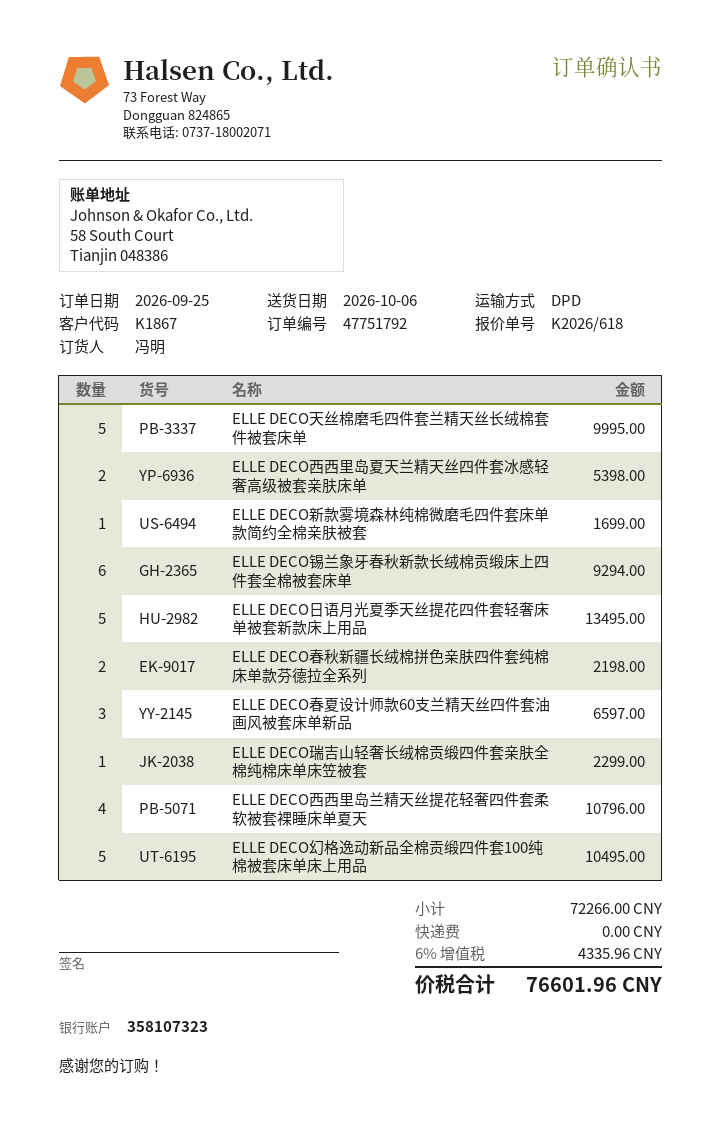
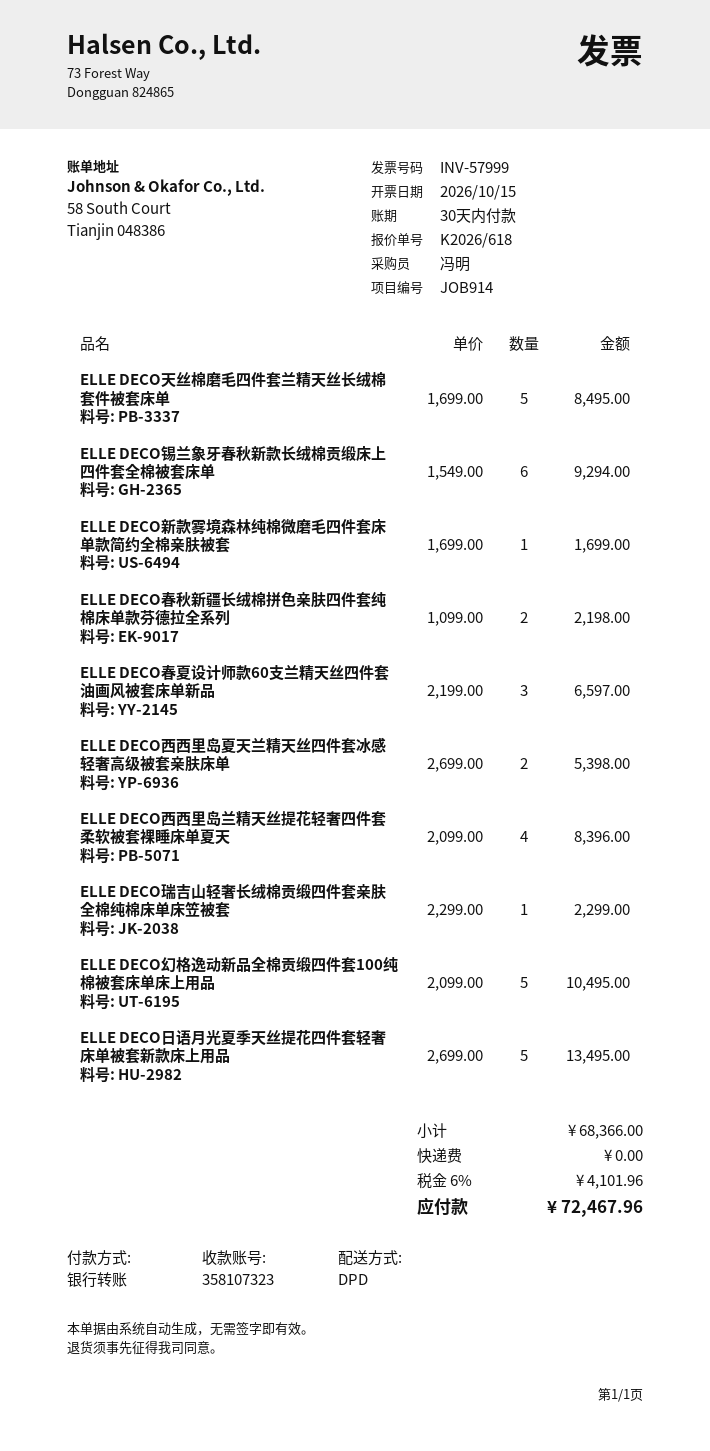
ELLE DECO天丝棉磨毛四件套兰精天丝长绒棉套件被套床单: 5 for 9995.00 -> 5 for 8495.00
ELLE DECO西西里岛兰精天丝提花轻奢四件套柔软被套裸睡床单夏天: 4 for 10796.00 -> 4 for 8396.00
subtotal: 72266.00 -> 68366.00
tax: 6% = 4335.96 -> 6% = 4101.96
total: 76601.96 -> 72467.96

